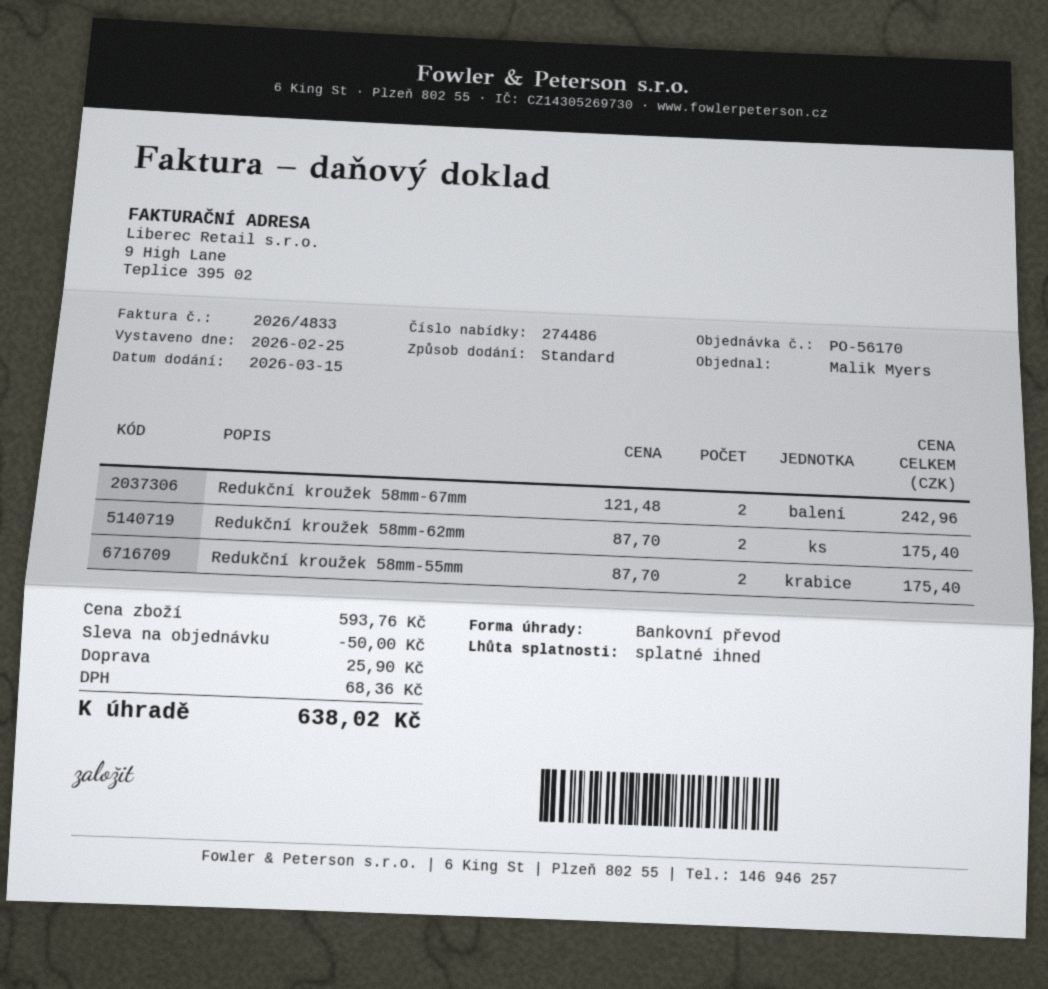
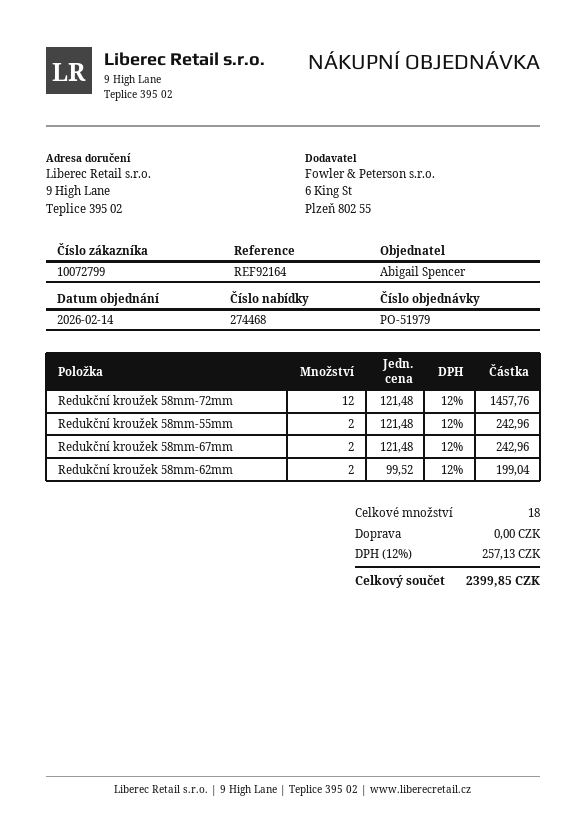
quote number: 274486 -> 274468
order number: PO-56170 -> PO-51979
ordered by: Malik Myers -> Abigail Spencer
Redukční kroužek 58mm-62mm: 2 x 87.70 = 175.40 -> 2 x 99.52 = 199.04
Redukční kroužek 58mm-55mm: 2 x 87.70 = 175.40 -> 2 x 121.48 = 242.96
Redukční kroužek 58mm-72mm: none -> 12 x 121.48 = 1457.76
discount: 50.00 -> none
shipping: 25.90 -> 0.00
tax: 68.36 -> 257.13
total: 638.02 -> 2399.85

